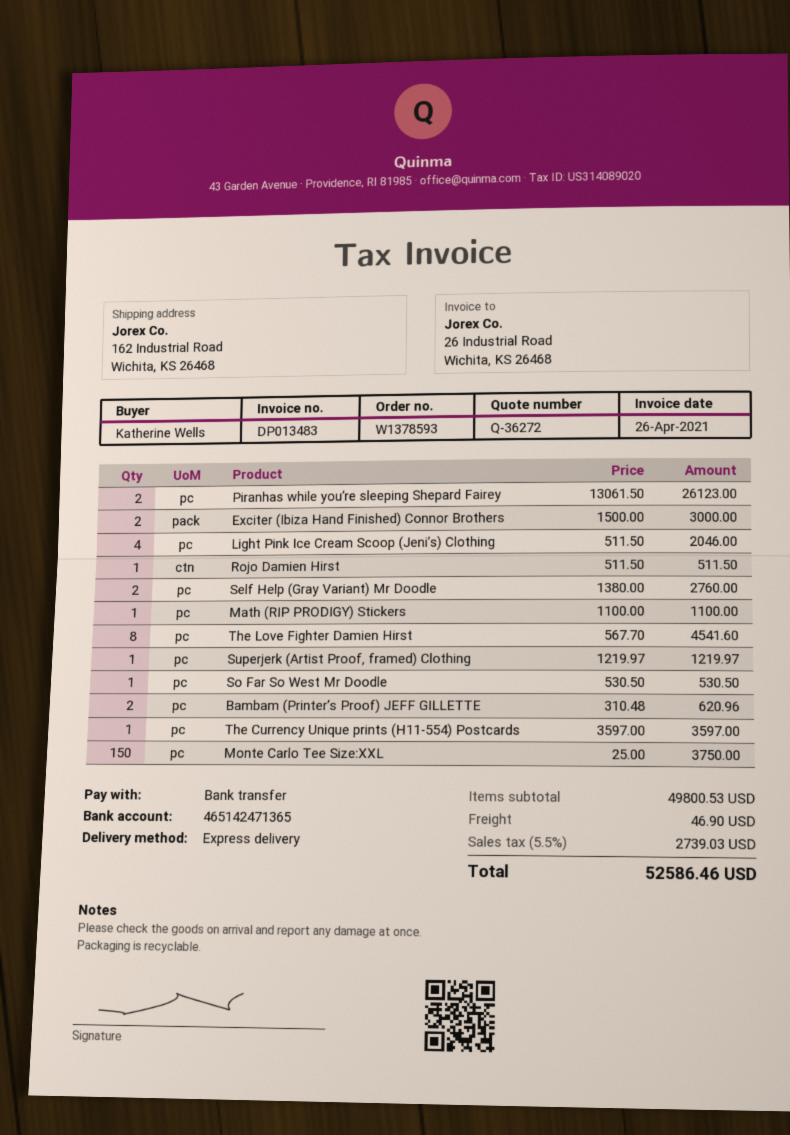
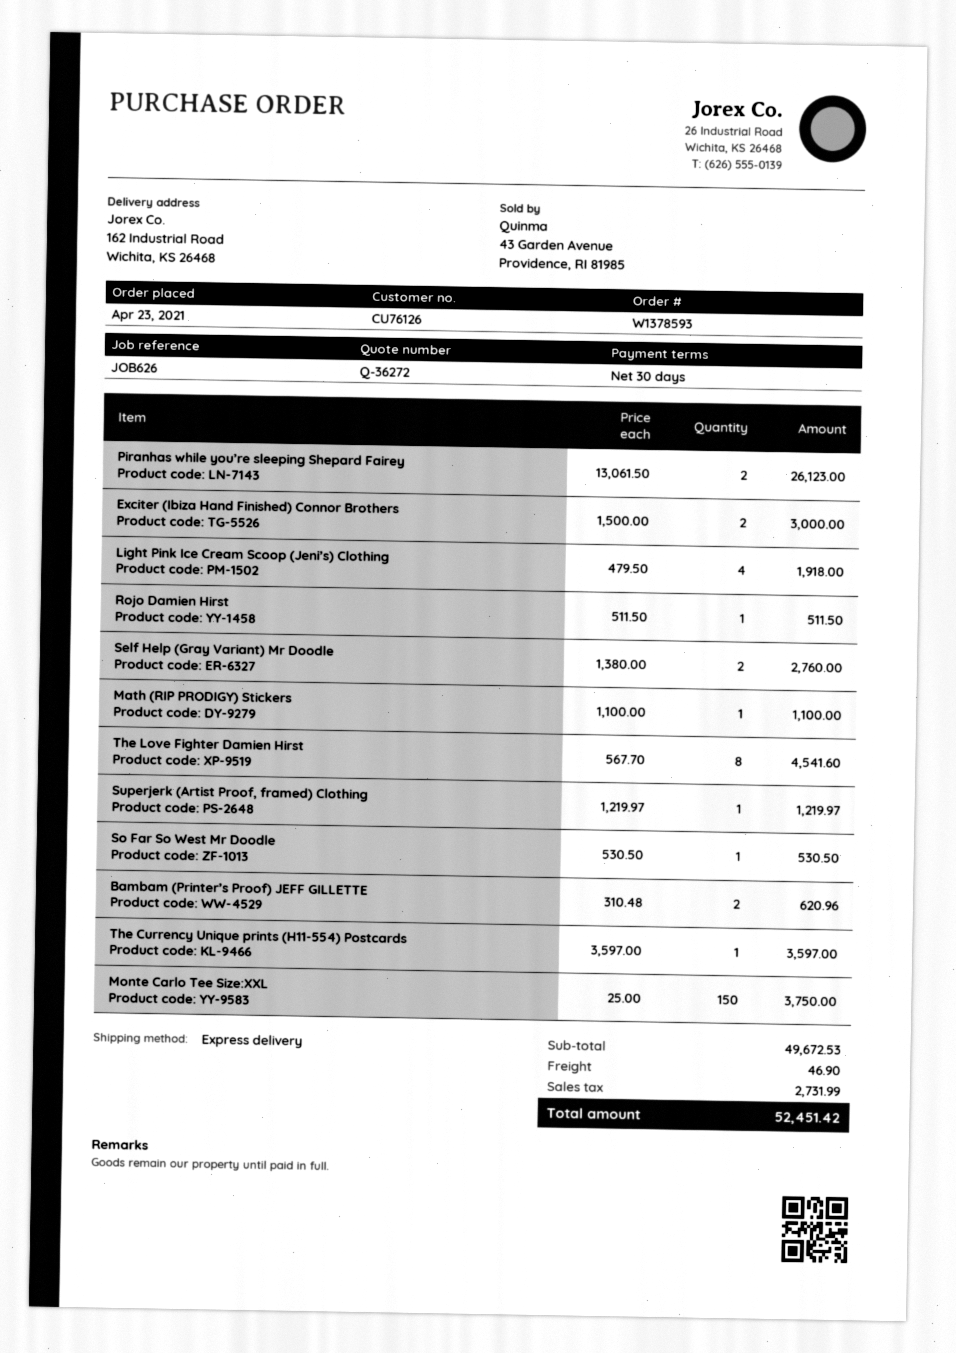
Light Pink Ice Cream Scoop (Jeni’s) Clothing: 4 x 511.50 = 2046.00 -> 4 x 479.50 = 1918.00
subtotal: 49800.53 -> 49672.53
tax: 2739.03 -> 2731.99
total: 52586.46 -> 52451.42

